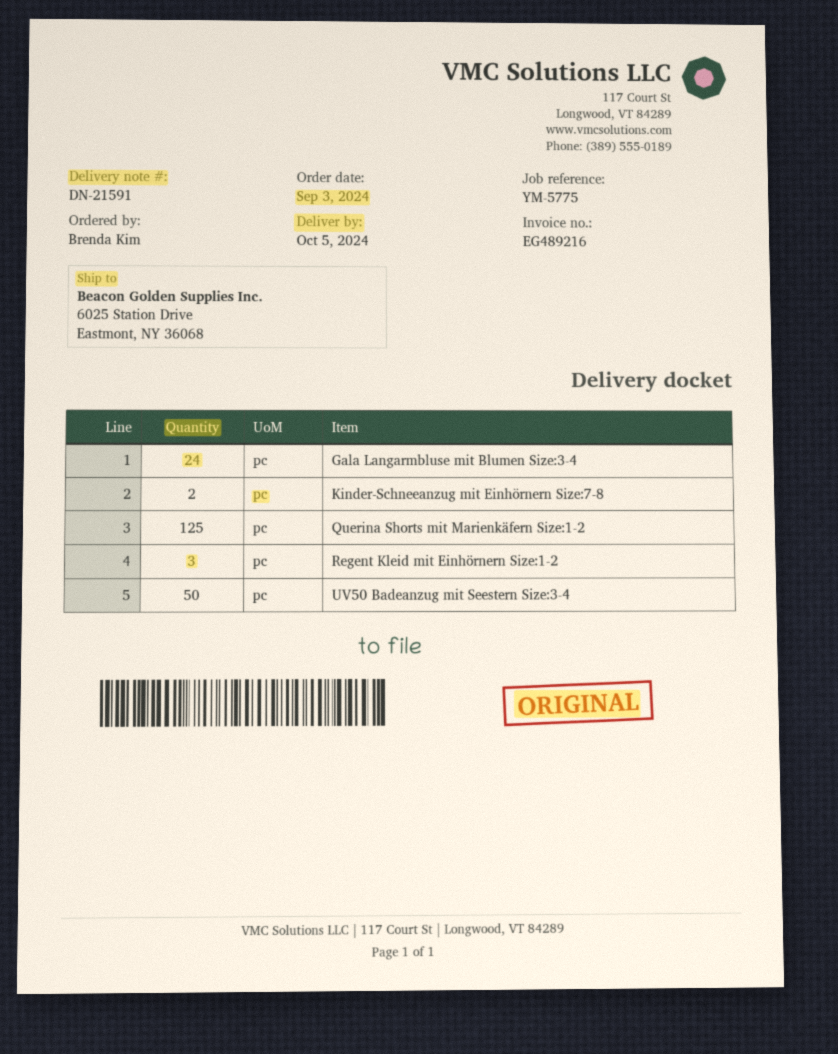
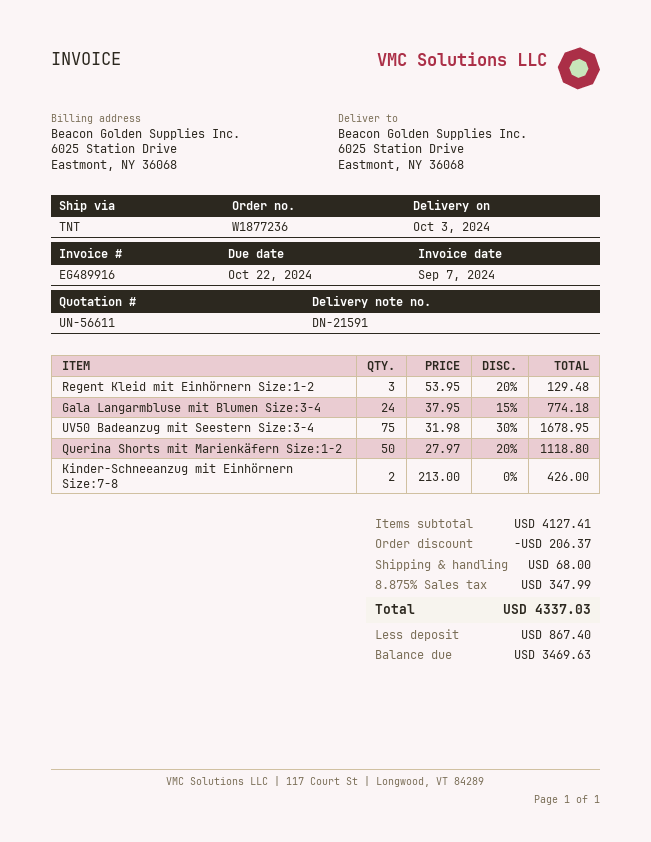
delivery date: 2024-10-05 -> 2024-10-03
invoice number: EG489216 -> EG489916
Querina Shorts mit Marienkäfern Size:1-2: 125 -> 50
UV50 Badeanzug mit Seestern Size:3-4: 50 -> 75

